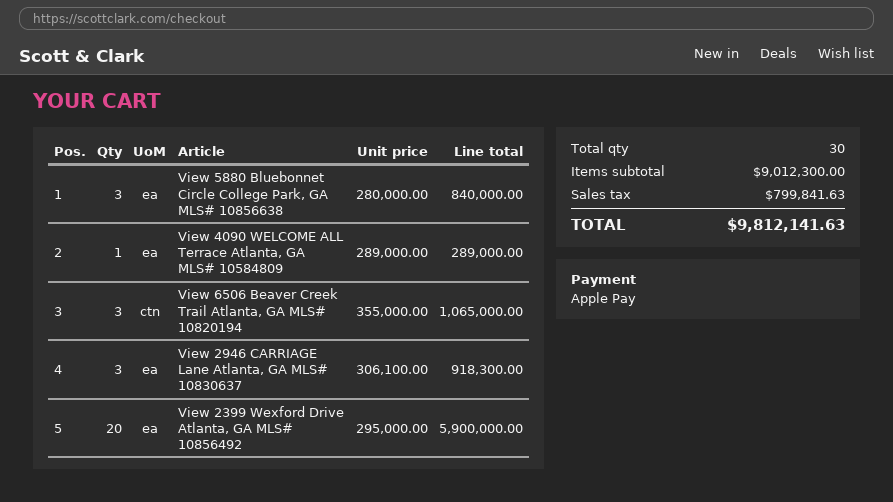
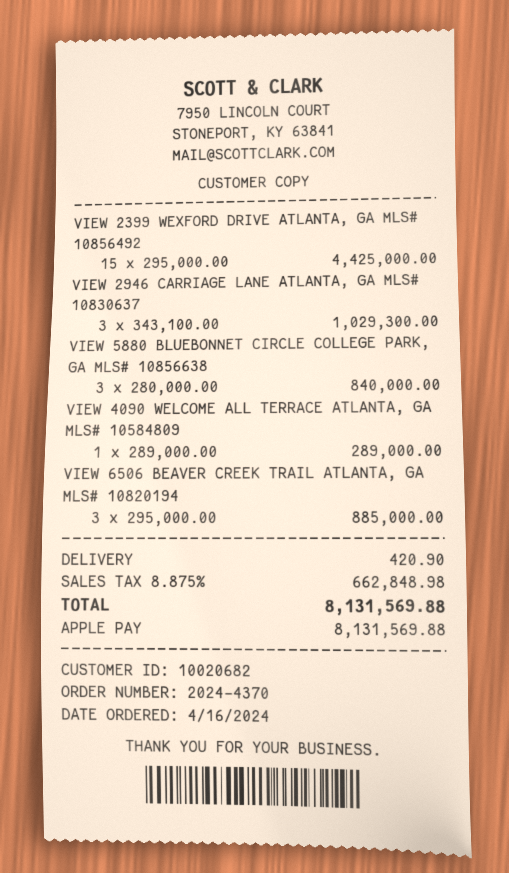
View 6506 Beaver Creek Trail Atlanta, GA MLS# 10820194: 3 x 355000.00 = 1065000.00 -> 3 x 295000.00 = 885000.00
View 2946 CARRIAGE Lane Atlanta, GA MLS# 10830637: 3 x 306100.00 = 918300.00 -> 3 x 343100.00 = 1029300.00
View 2399 Wexford Drive Atlanta, GA MLS# 10856492: 20 x 295000.00 = 5900000.00 -> 15 x 295000.00 = 4425000.00
shipping: none -> 420.90
tax: 799841.63 -> 662848.98
total: 9812141.63 -> 8131569.88

